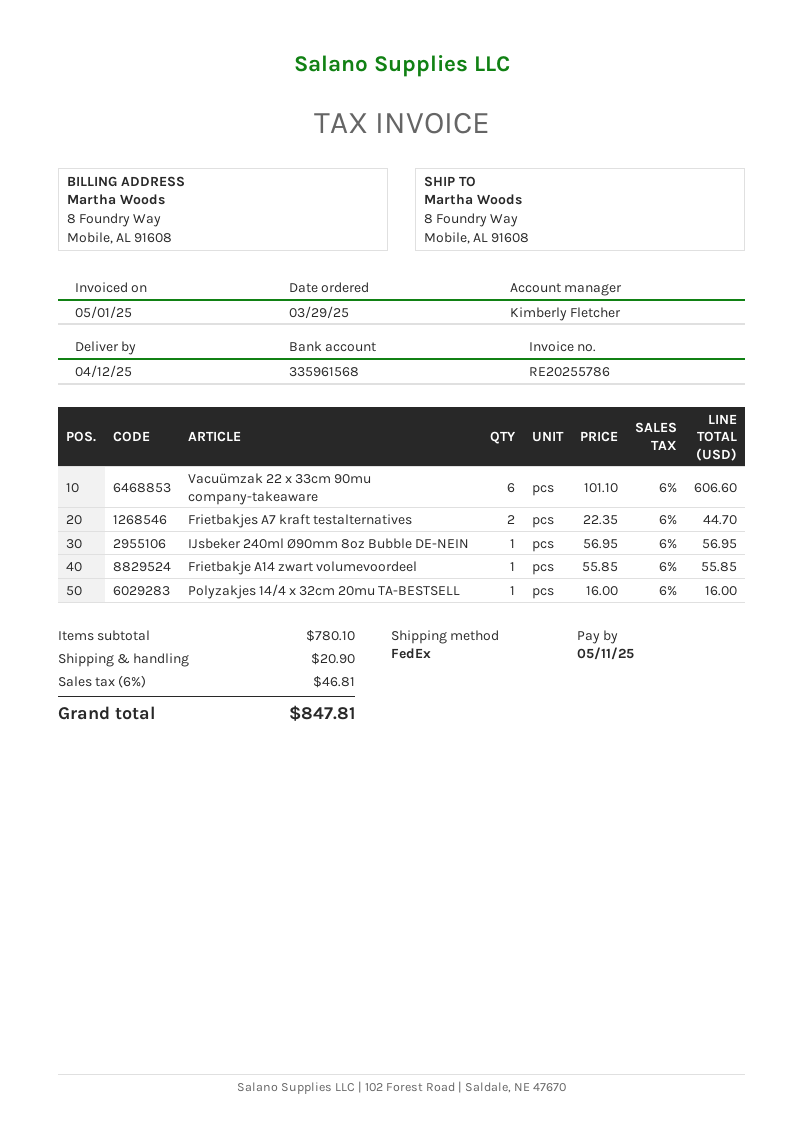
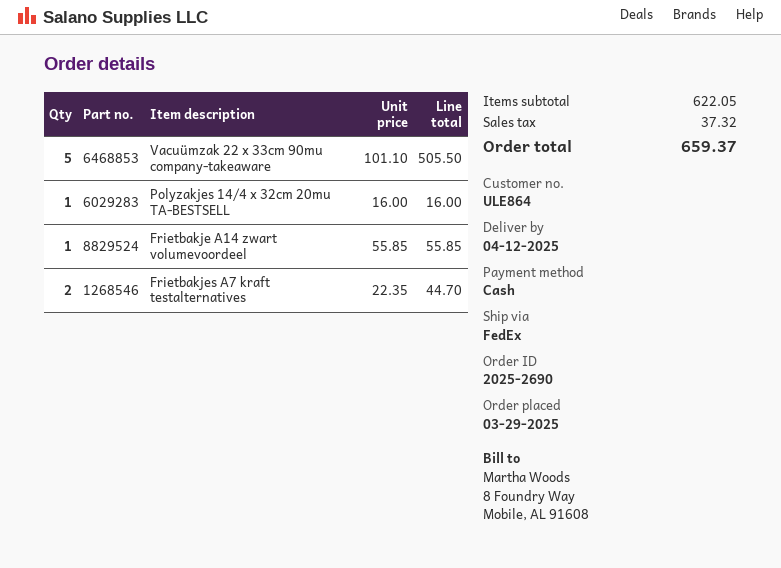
Vacuümzak 22 x 33cm 90mu company-takeaware: 6 x 101.10 = 606.60 -> 5 x 101.10 = 505.50
IJsbeker 240ml Ø90mm 8oz Bubble DE-NEIN: 1 x 56.95 = 56.95 -> none
subtotal: 780.10 -> 622.05
shipping: 20.90 -> none
tax: 46.81 -> 37.32
total: 847.81 -> 659.37

